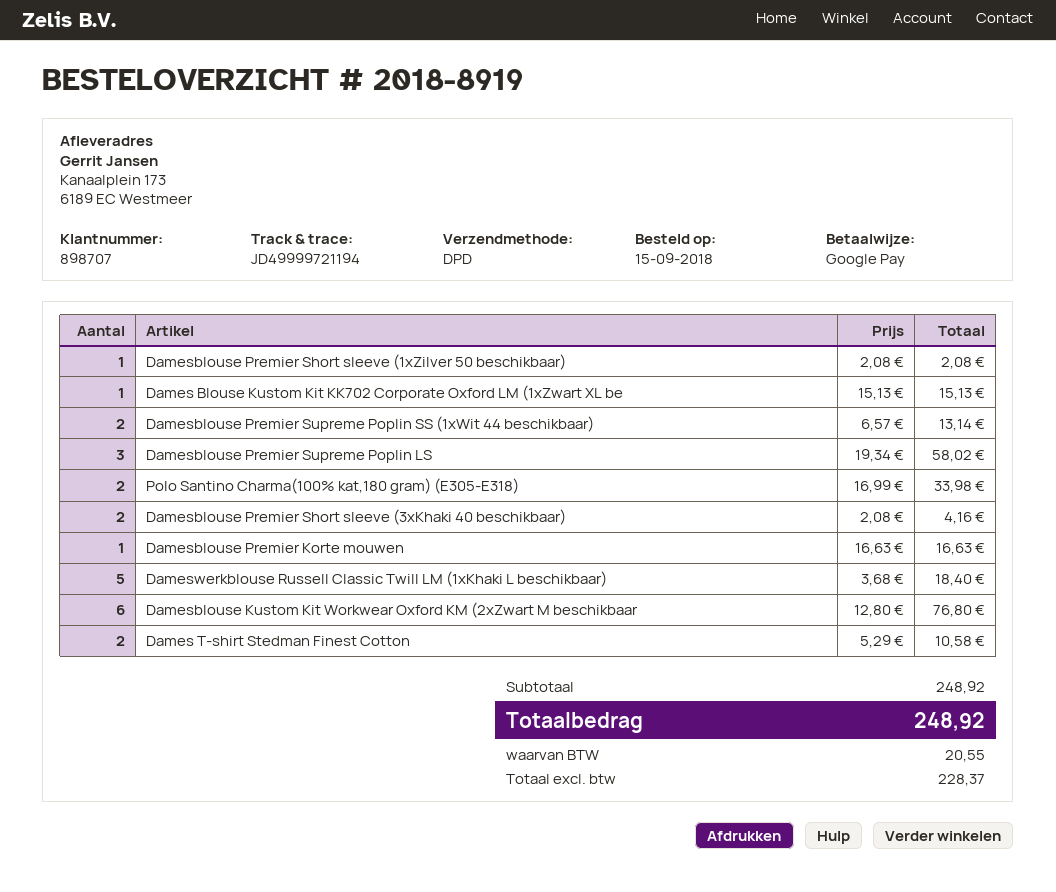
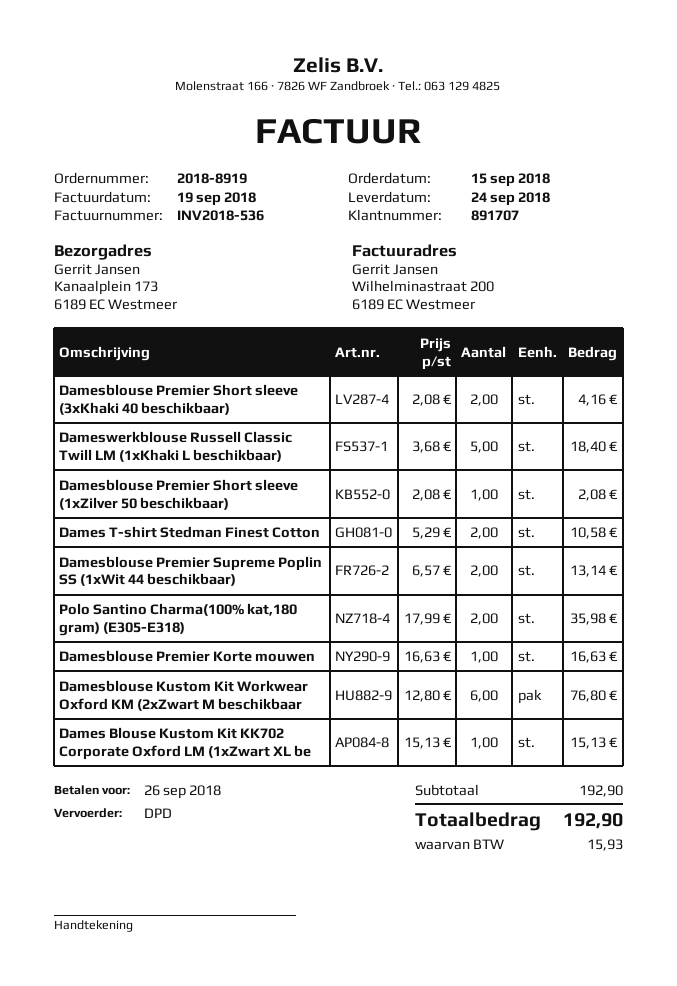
customer number: 898707 -> 891707
Damesblouse Premier Supreme Poplin LS: 3 x 19.34 = 58.02 -> none
Polo Santino Charma(100% kat,180 gram) (E305-E318): 2 x 16.99 = 33.98 -> 2 x 17.99 = 35.98
subtotal: 248.92 -> 192.90
tax: 20.55 -> 15.93
total: 248.92 -> 192.90

